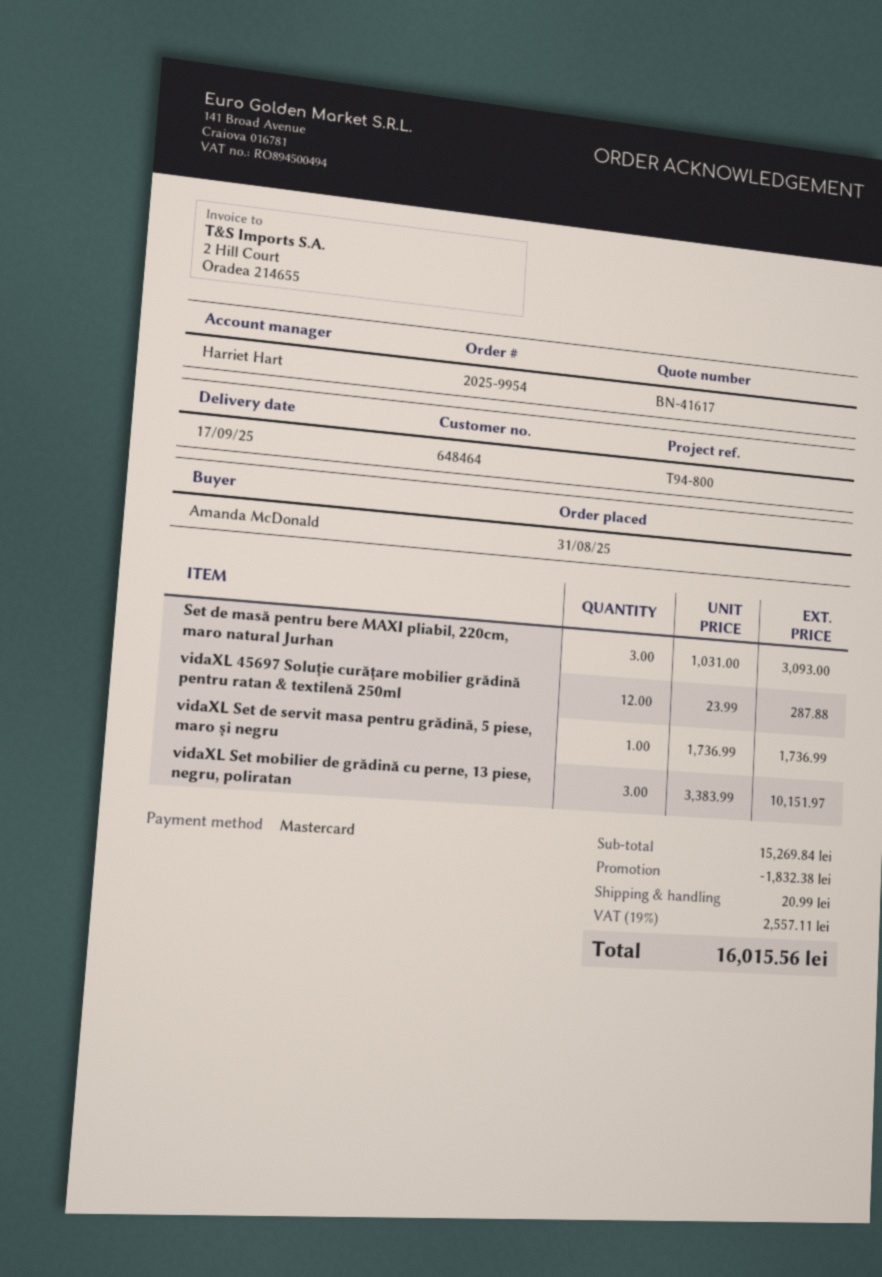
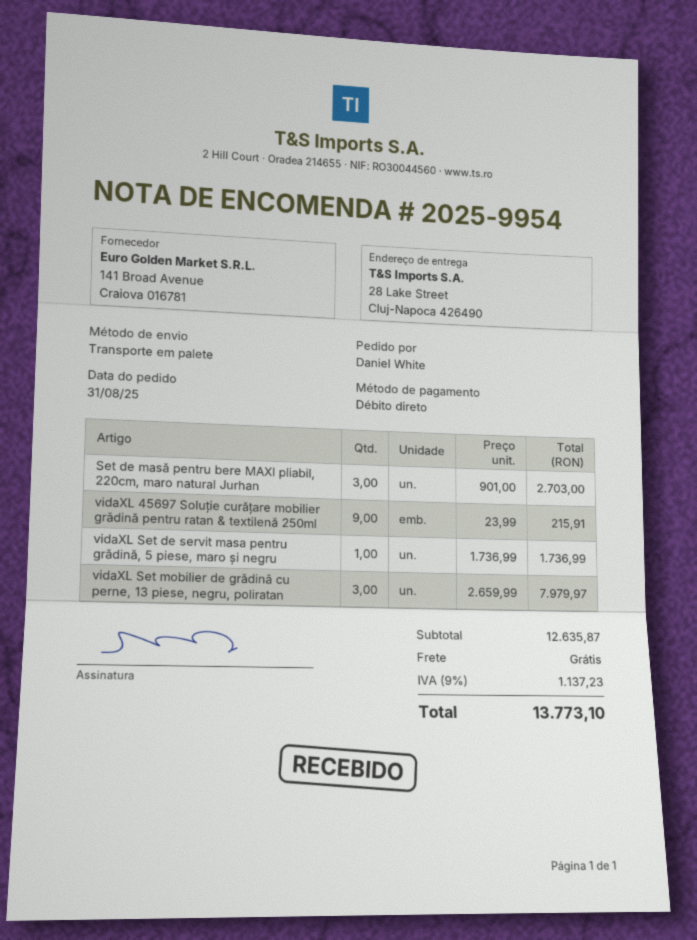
ordered by: Amanda McDonald -> Daniel White
payment method: Mastercard -> direct debit
Set de masă pentru bere MAXI pliabil, 220cm, maro natural Jurhan: 3 x 1031.00 = 3093.00 -> 3 x 901.00 = 2703.00
vidaXL 45697 Soluție curățare mobilier grădină pentru ratan & textilenă 250ml: 12 x 23.99 = 287.88 -> 9 x 23.99 = 215.91
vidaXL Set mobilier de grădină cu perne, 13 piese, negru, poliratan: 3 x 3383.99 = 10151.97 -> 3 x 2659.99 = 7979.97
subtotal: 15269.84 -> 12635.87
discount: 1832.38 -> none
shipping: 20.99 -> 0.00
tax: 19% = 2557.11 -> 9% = 1137.23
total: 16015.56 -> 13773.10

